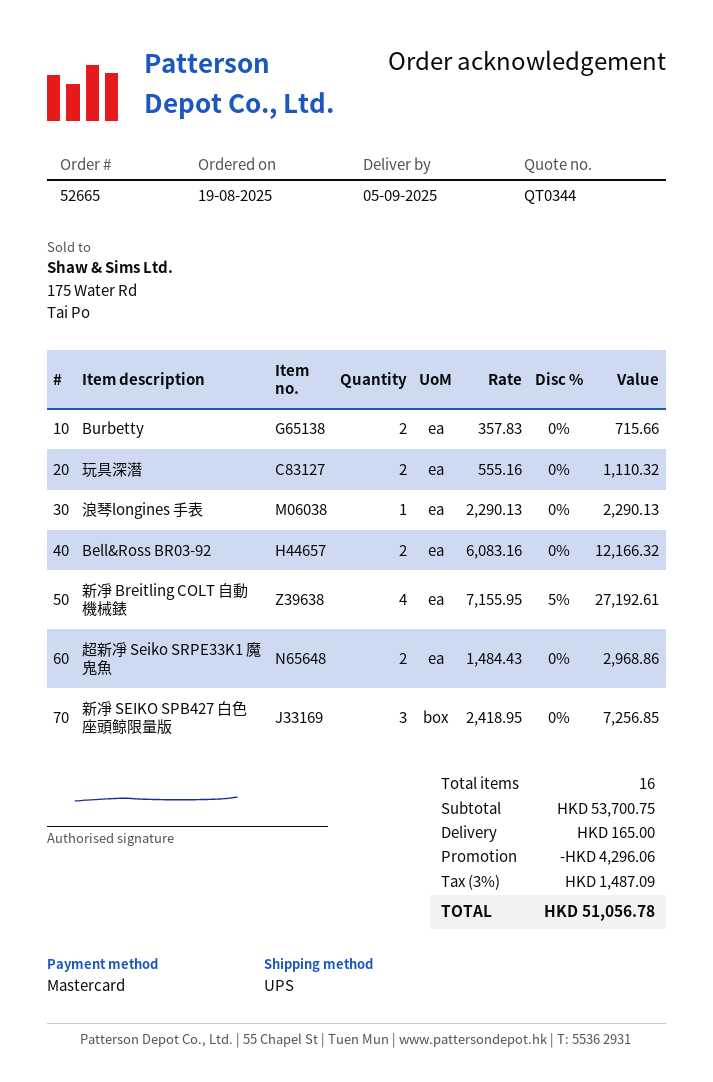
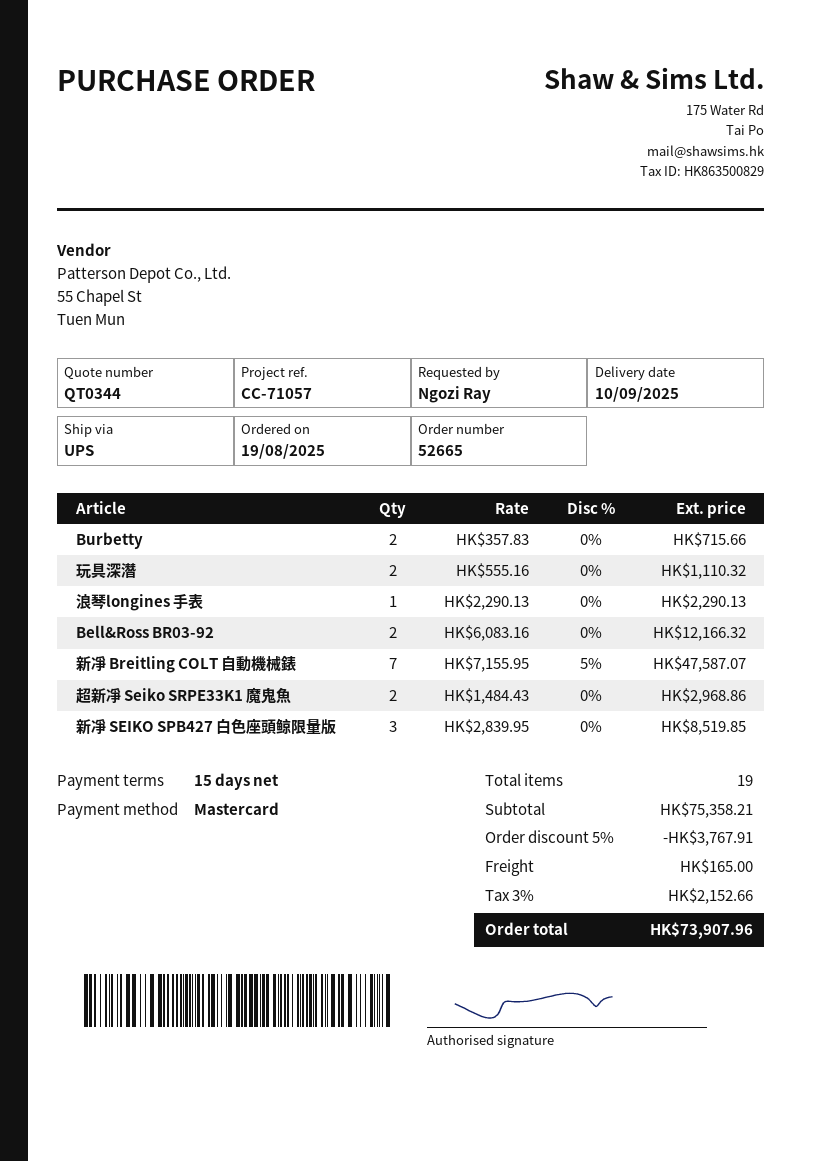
delivery date: 2025-09-05 -> 2025-09-10
新凈 Breitling COLT 自動機械錶: 4 x 7155.95 - 5% = 27192.61 -> 7 x 7155.95 - 5% = 47587.07
新凈 SEIKO SPB427 白色座頭鲸限量版: 3 x 2418.95 = 7256.85 -> 3 x 2839.95 = 8519.85
total quantity: 16 -> 19
subtotal: 53700.75 -> 75358.21
discount: 4296.06 -> 3767.91
tax: 3% = 1487.09 -> 3% = 2152.66
total: 51056.78 -> 73907.96

